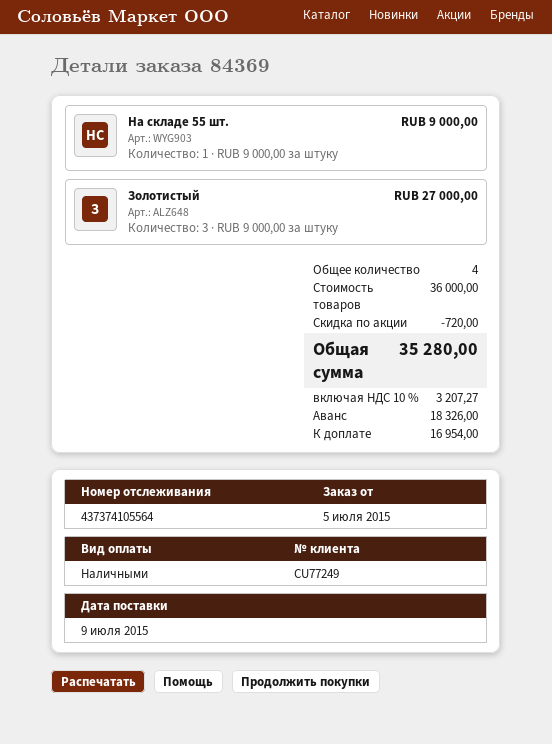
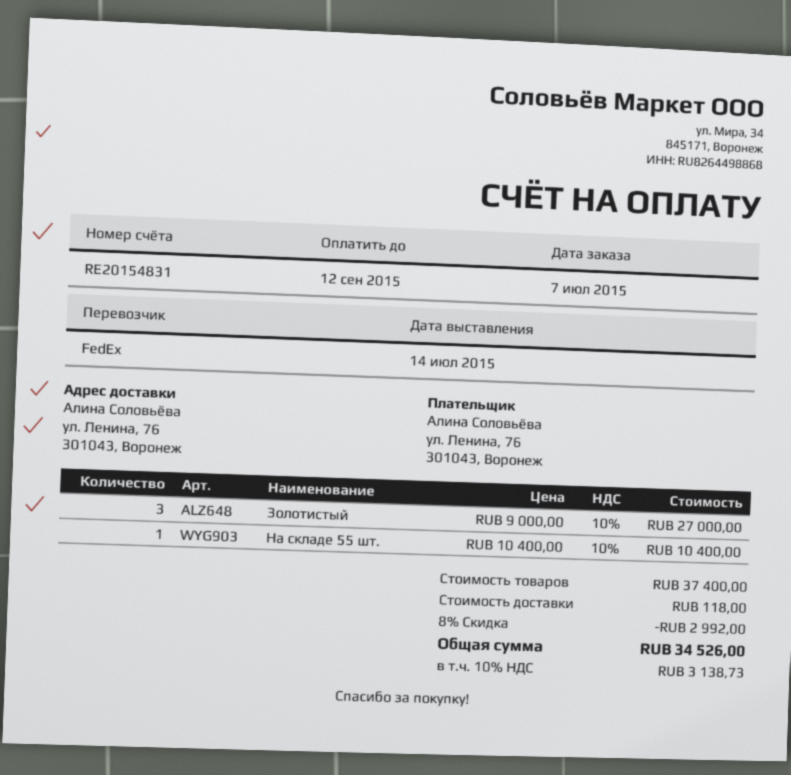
order date: 2015-07-05 -> 2015-07-07
На складе 55 шт.: 1 x 9000.00 = 9000.00 -> 1 x 10400.00 = 10400.00
subtotal: 36000.00 -> 37400.00
discount: 720.00 -> 2992.00
shipping: none -> 118.00
tax: 10% = 3207.27 -> 10% = 3138.73
total: 35280.00 -> 34526.00

